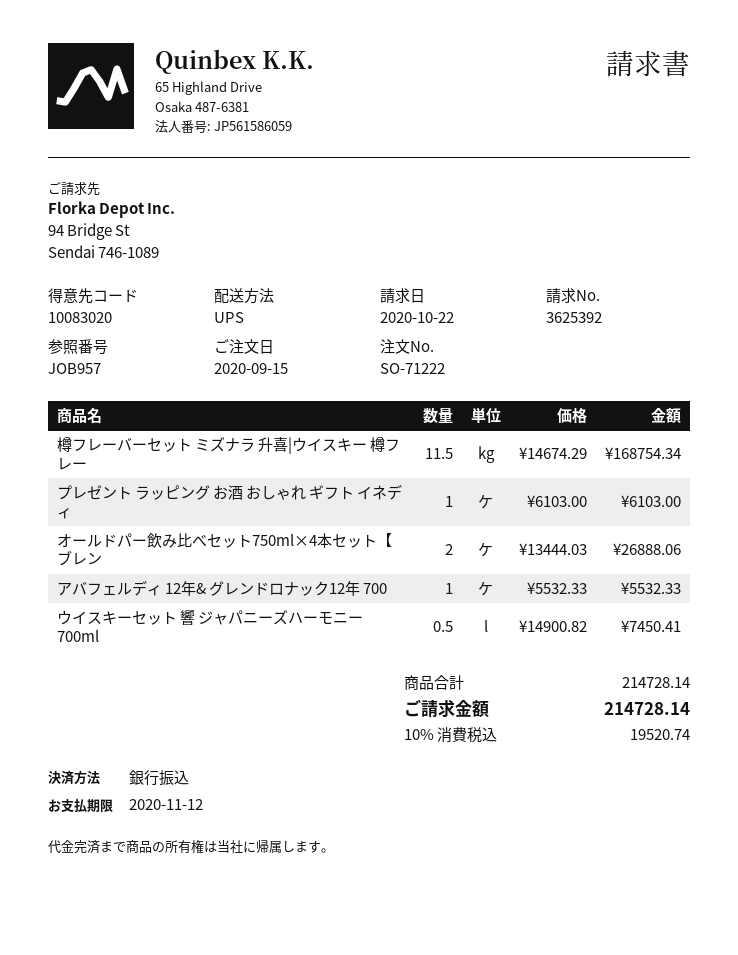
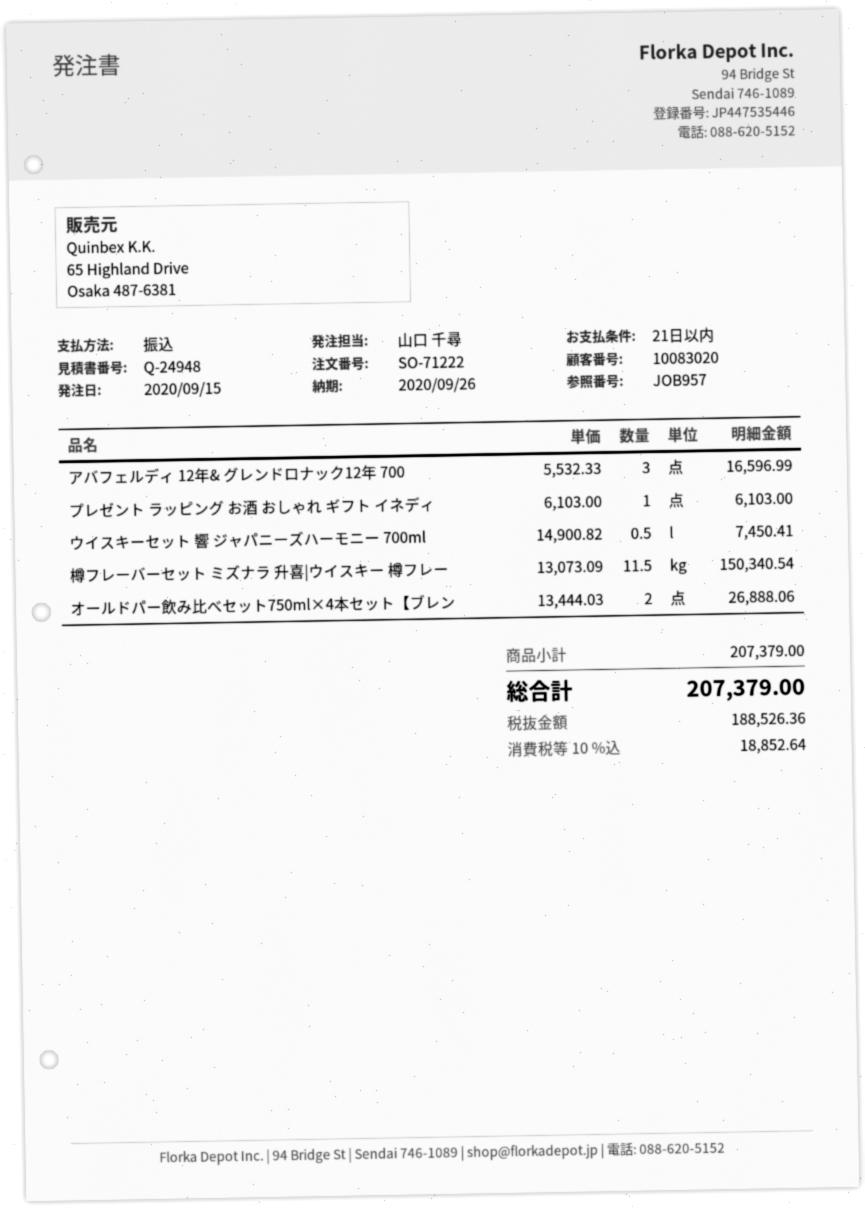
樽フレーバーセット ミズナラ 升喜|ウイスキー 樽フレー: 11.5 x 14674.29 = 168754.34 -> 11.5 x 13073.09 = 150340.54
アバフェルディ 12年& グレンドロナック12年 700: 1 x 5532.33 = 5532.33 -> 3 x 5532.33 = 16596.99
subtotal: 214728.14 -> 207379.00
tax: 10% = 19520.74 -> 10% = 18852.64
total: 214728.14 -> 207379.00

